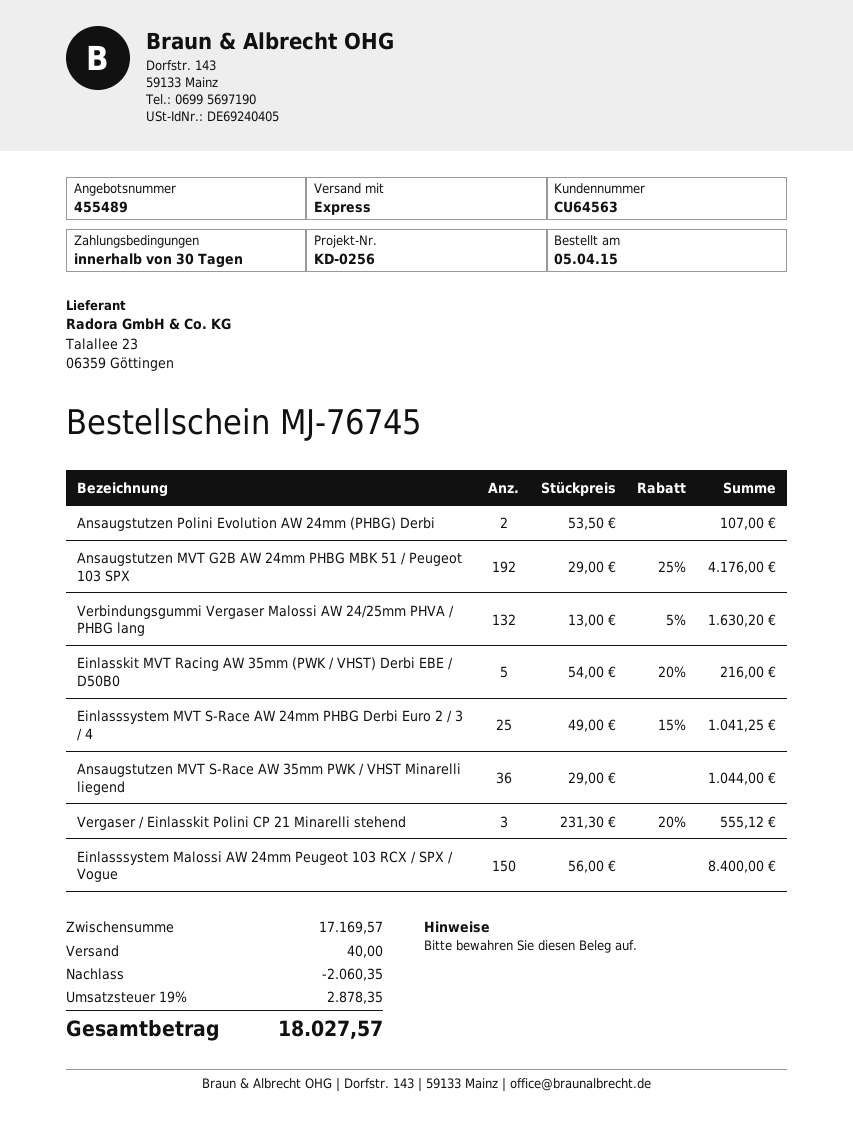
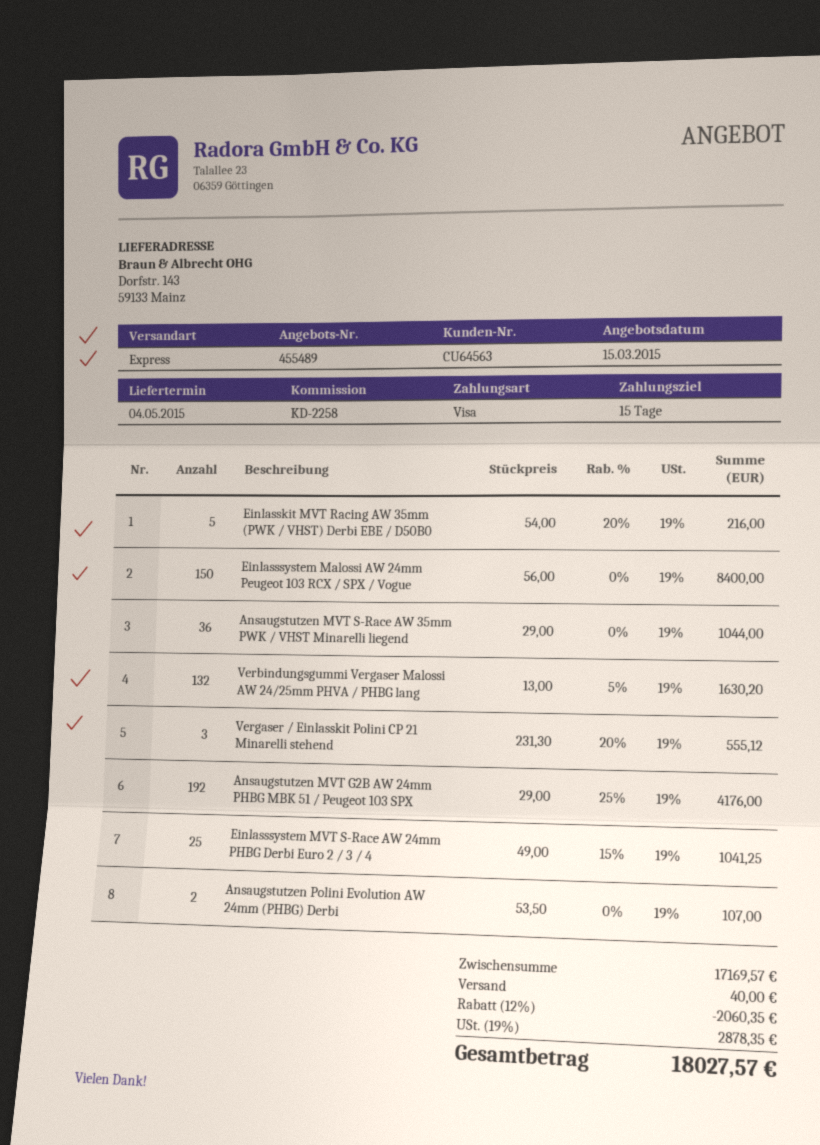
payment terms: 30 days -> 15 days
reference: KD-0256 -> KD-2258

